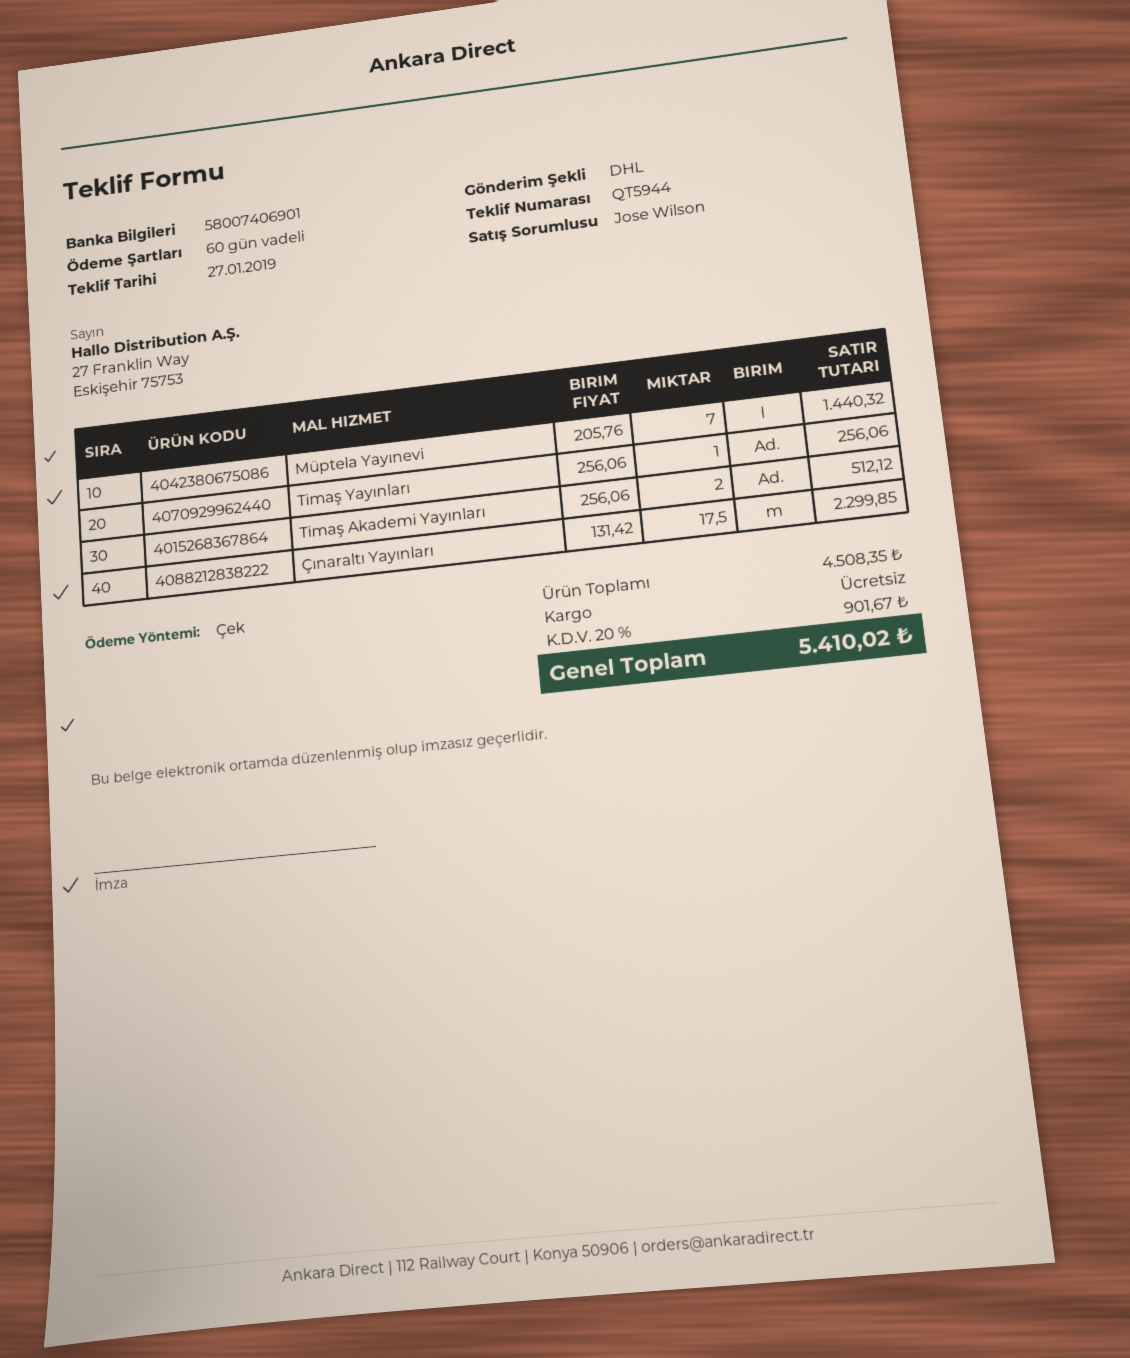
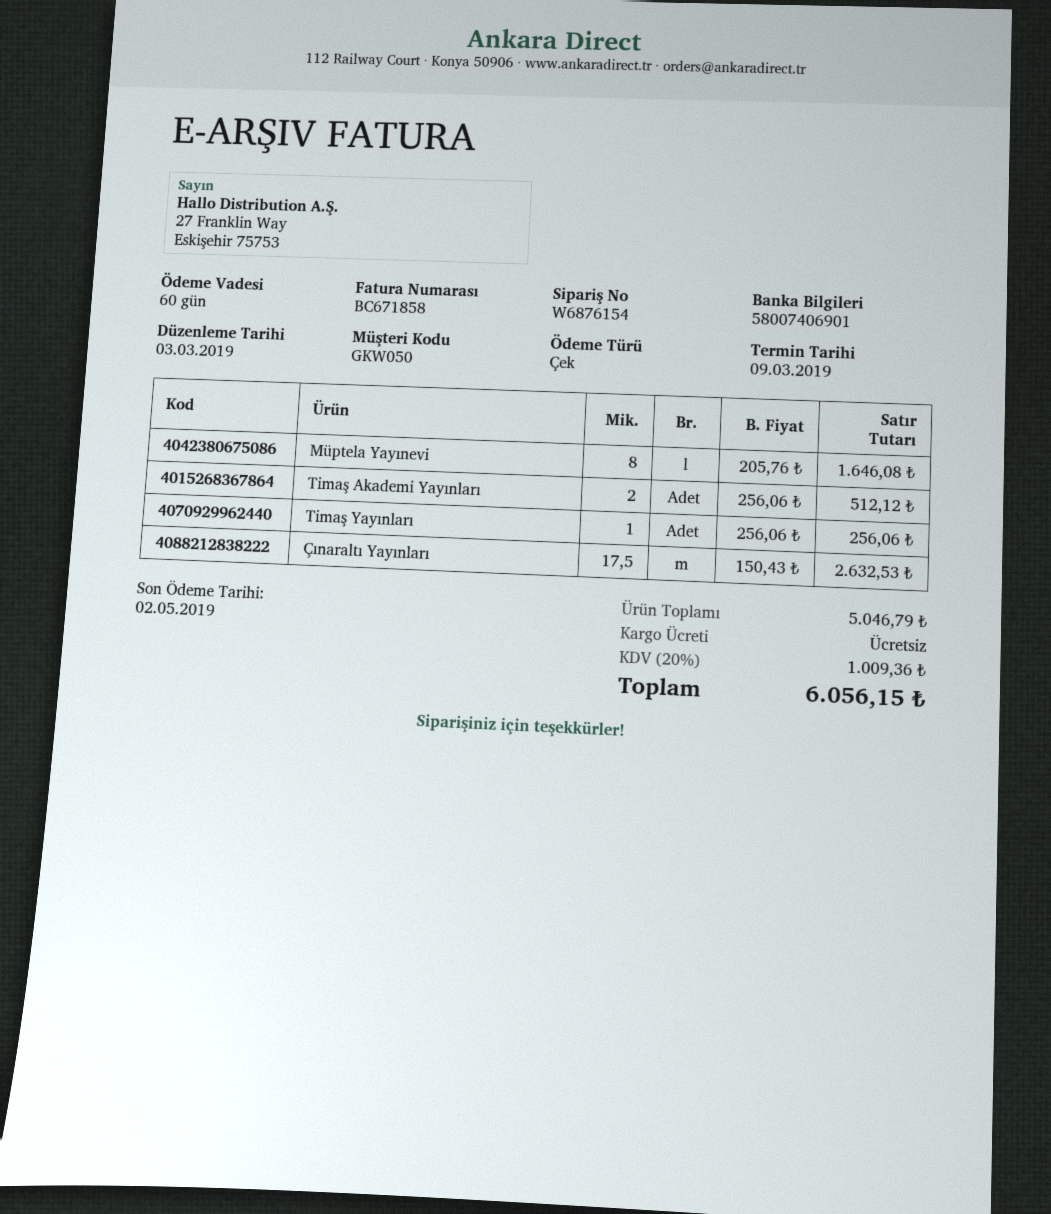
Müptela Yayınevi: 7 x 205.76 = 1440.32 -> 8 x 205.76 = 1646.08
Çınaraltı Yayınları: 17.5 x 131.42 = 2299.85 -> 17.5 x 150.43 = 2632.53
subtotal: 4508.35 -> 5046.79
tax: 20% = 901.67 -> 20% = 1009.36
total: 5410.02 -> 6056.15

